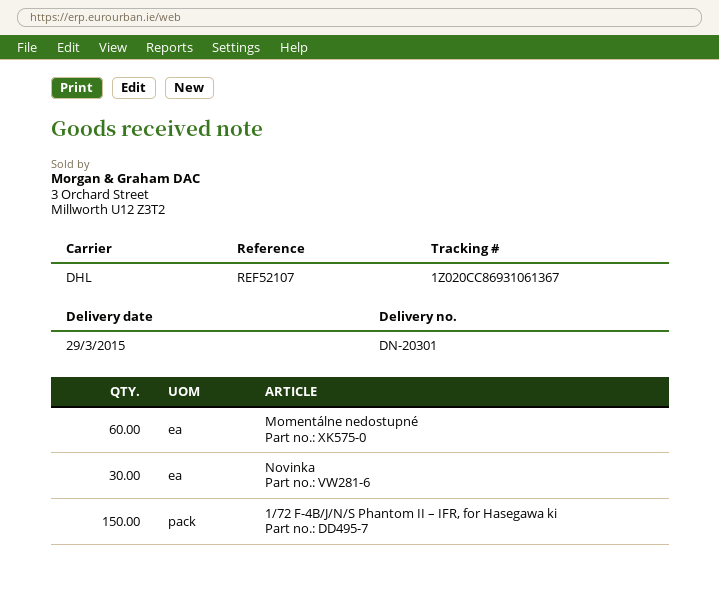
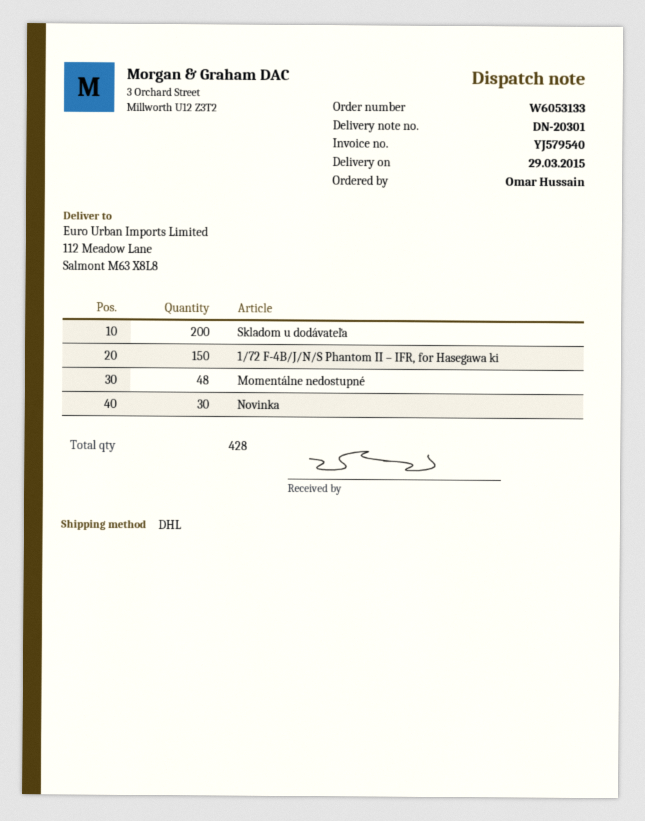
Momentálne nedostupné: 60 -> 48
Skladom u dodávateľa: none -> 200

